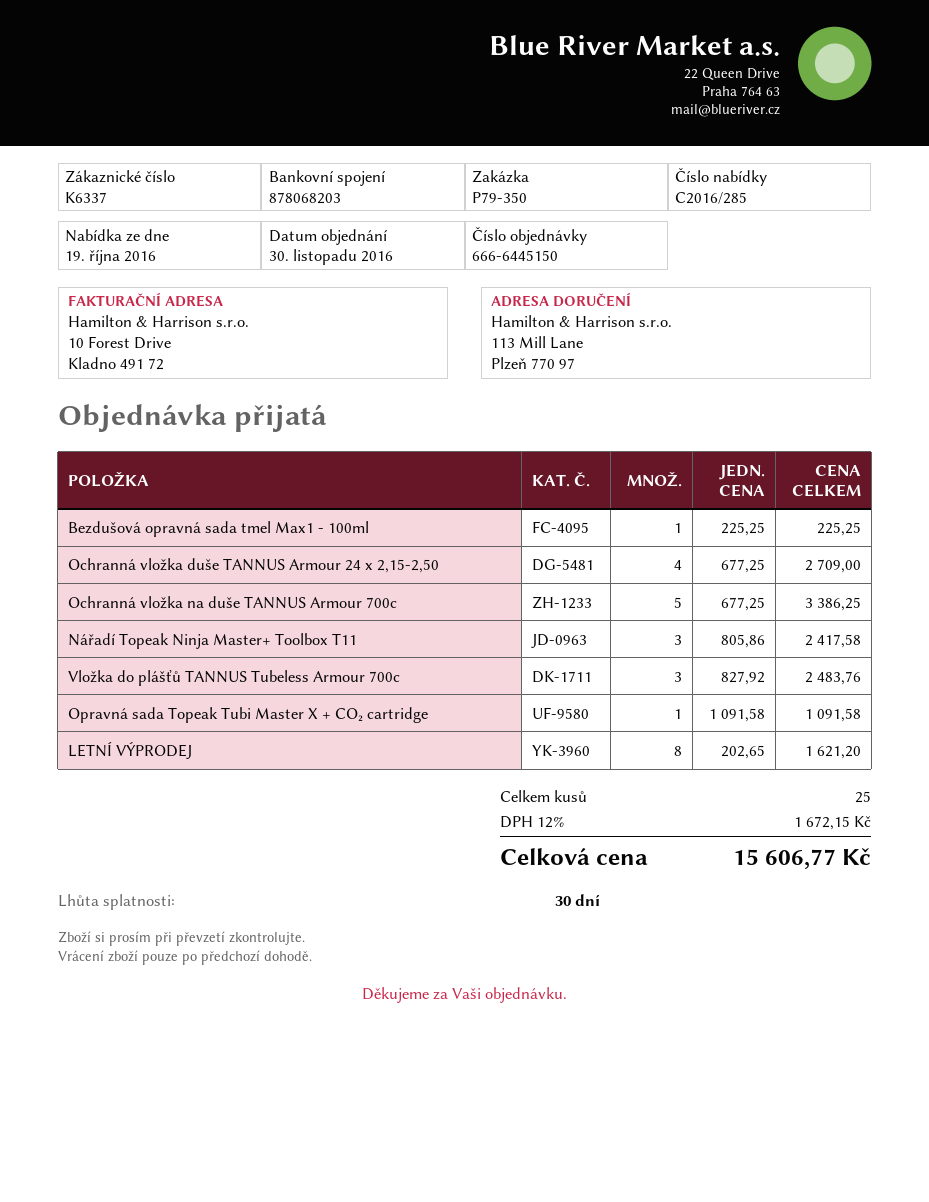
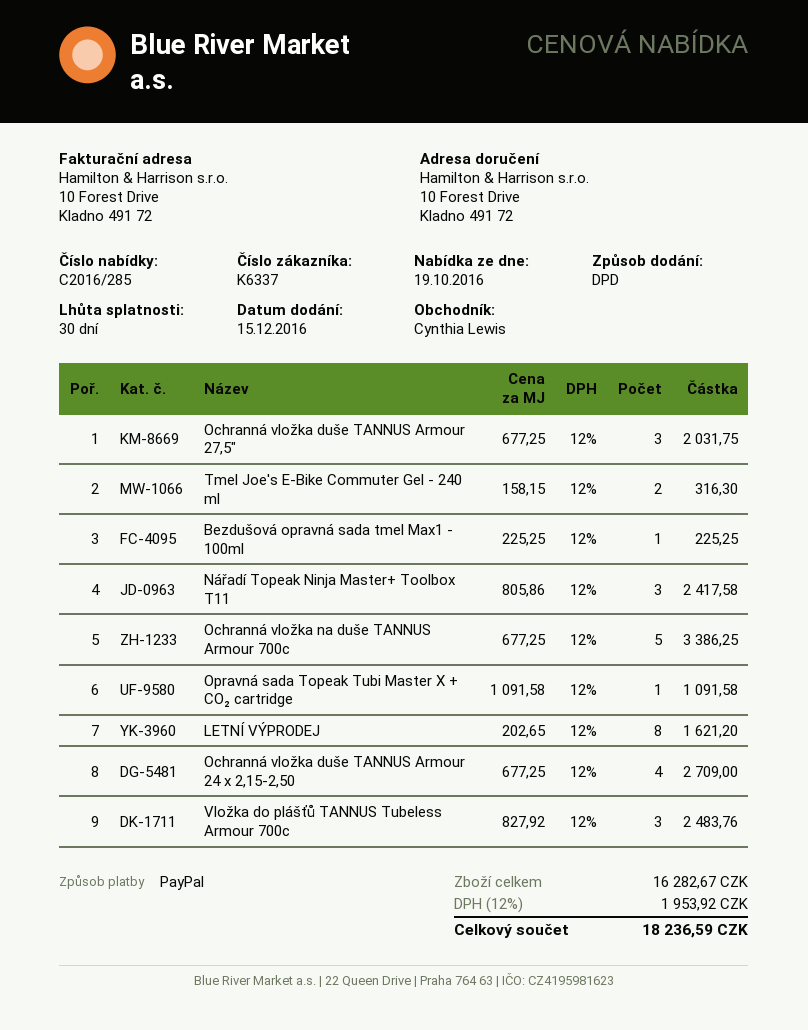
ship to: 113 Mill Lane, Plzeň 770 97 -> 10 Forest Drive, Kladno 491 72
Ochranná vložka duše TANNUS Armour 27,5": none -> 3 x 677.25 = 2031.75
Tmel Joe's E-Bike Commuter Gel - 240 ml: none -> 2 x 158.15 = 316.30
tax: 12% = 1672.15 -> 12% = 1953.92
total: 15606.77 -> 18236.59

